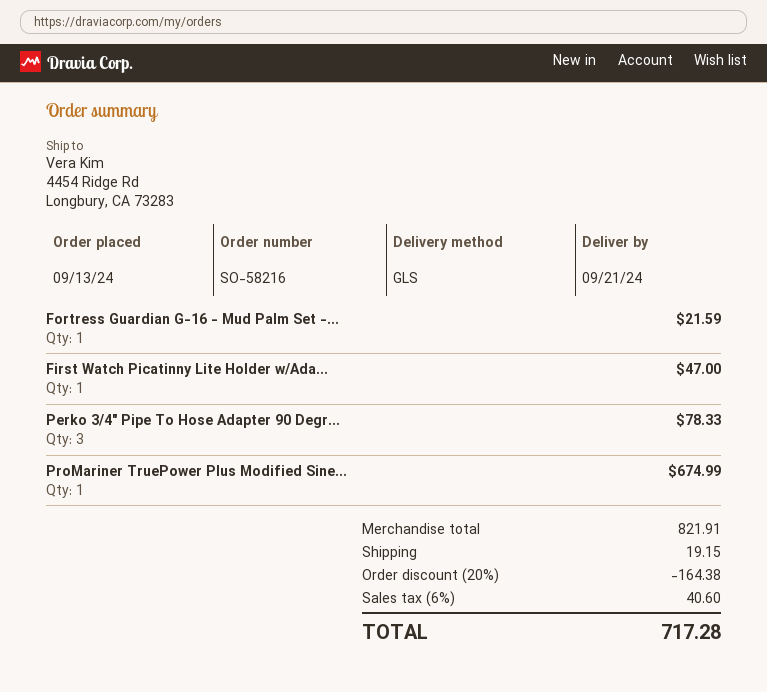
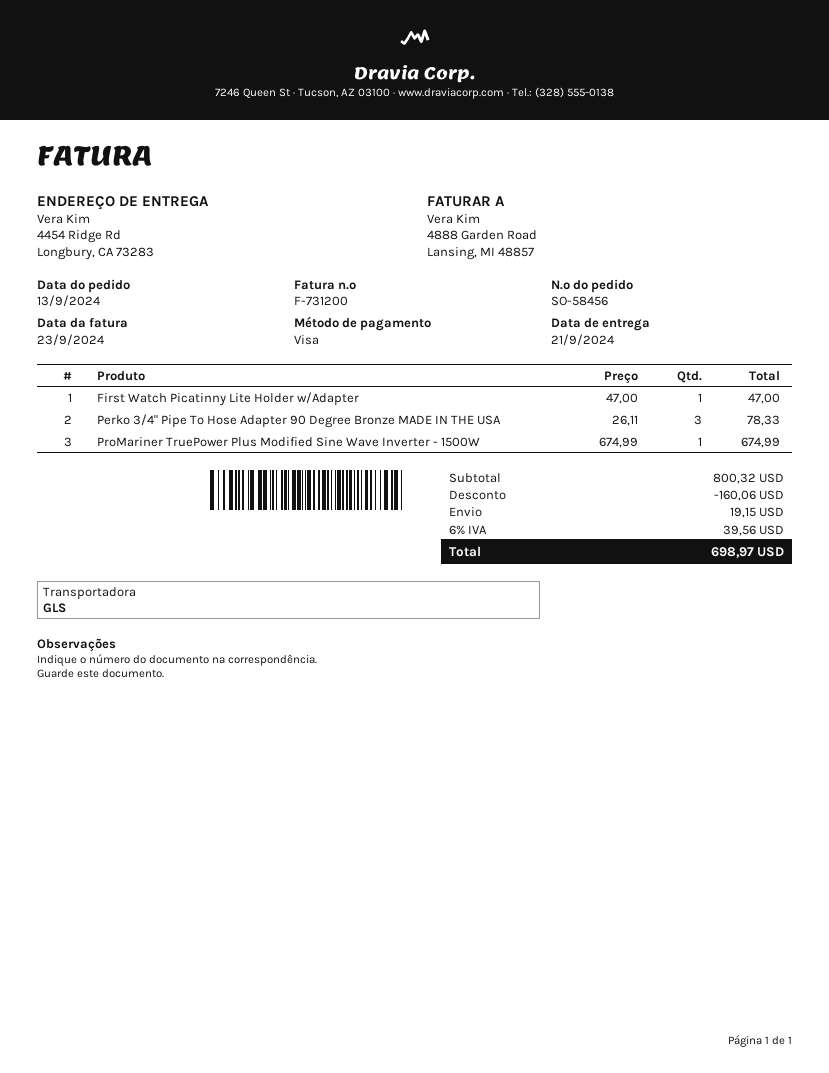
order number: SO-58216 -> SO-58456
Fortress Guardian G-16 - Mud Palm Set -...: 1 for 21.59 -> none
subtotal: 821.91 -> 800.32
discount: 164.38 -> 160.06
tax: 6% = 40.60 -> 6% = 39.56
total: 717.28 -> 698.97

